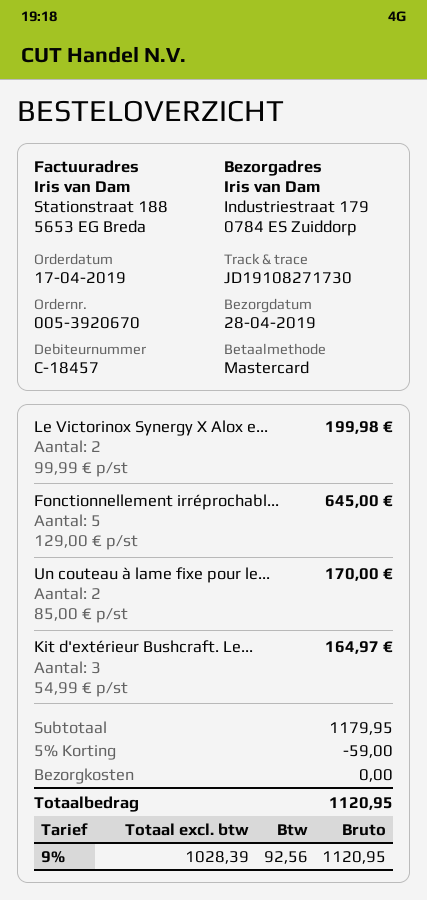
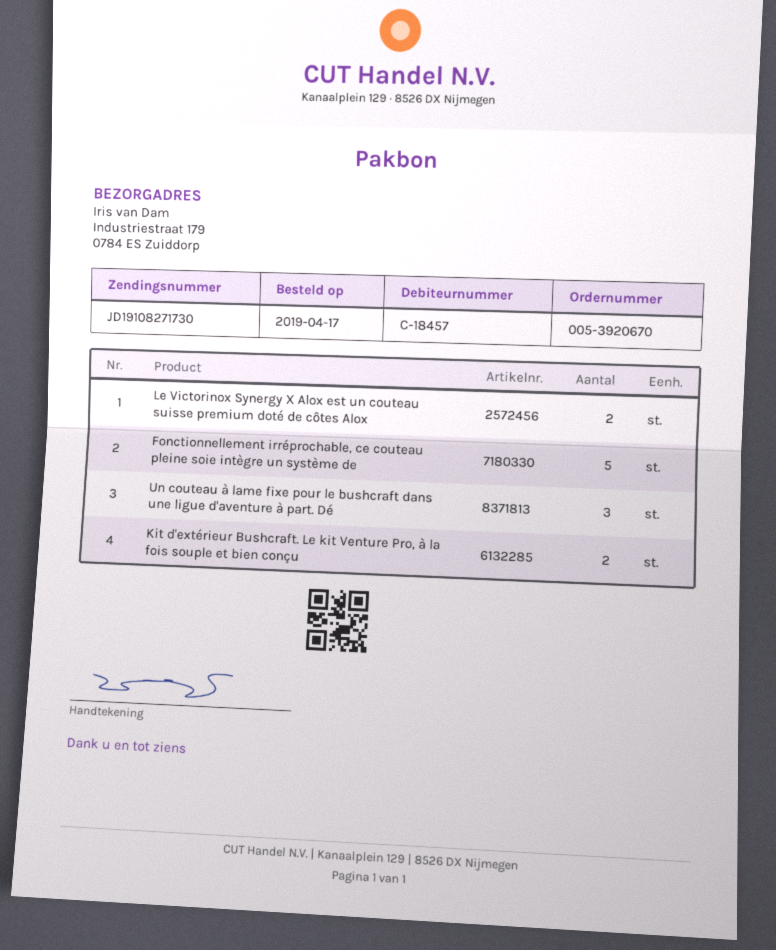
Un couteau à lame fixe pour le...: 2 -> 3
Kit d'extérieur Bushcraft. Le...: 3 -> 2

